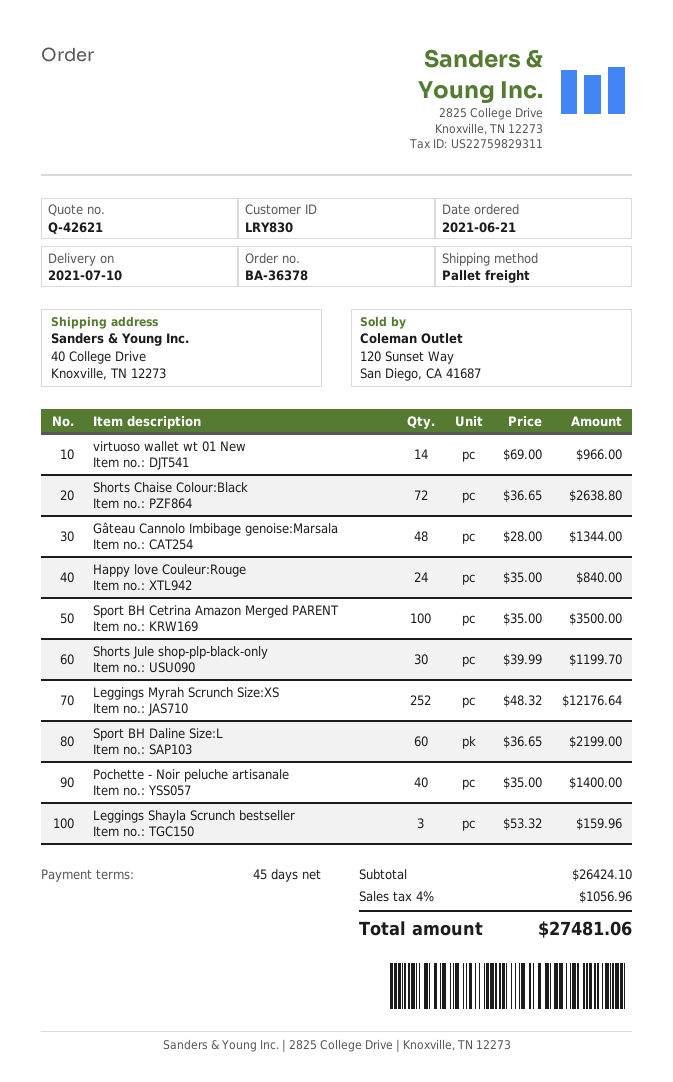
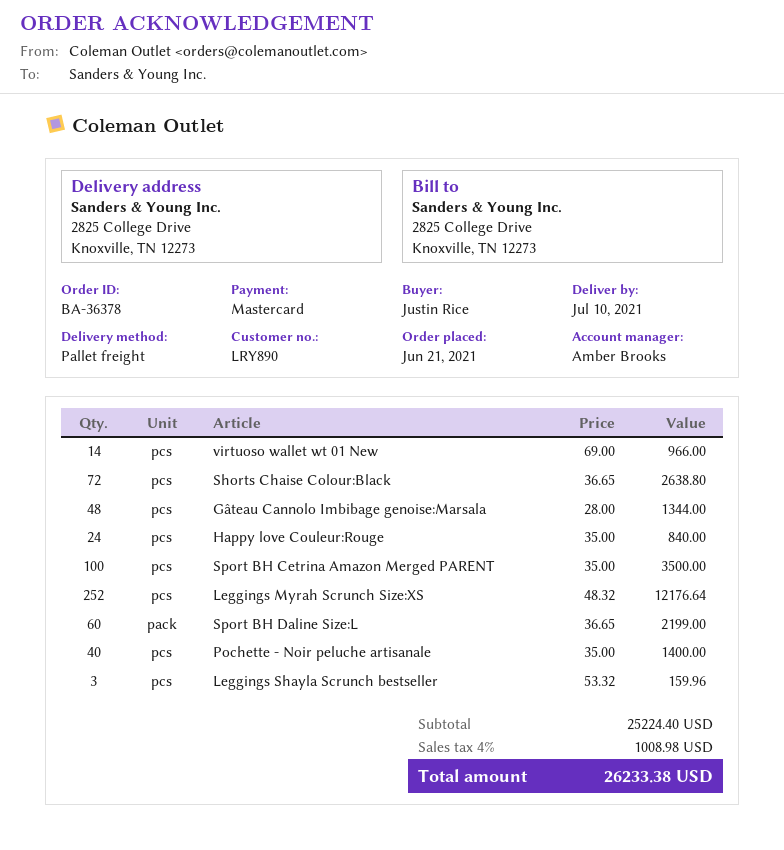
customer number: LRY830 -> LRY890
ship to: 40 College Drive, Knoxville, TN 12273 -> 2825 College Drive, Knoxville, TN 12273
Shorts Jule shop-plp-black-only: 30 x 39.99 = 1199.70 -> none
subtotal: 26424.10 -> 25224.40
tax: 4% = 1056.96 -> 4% = 1008.98
total: 27481.06 -> 26233.38

